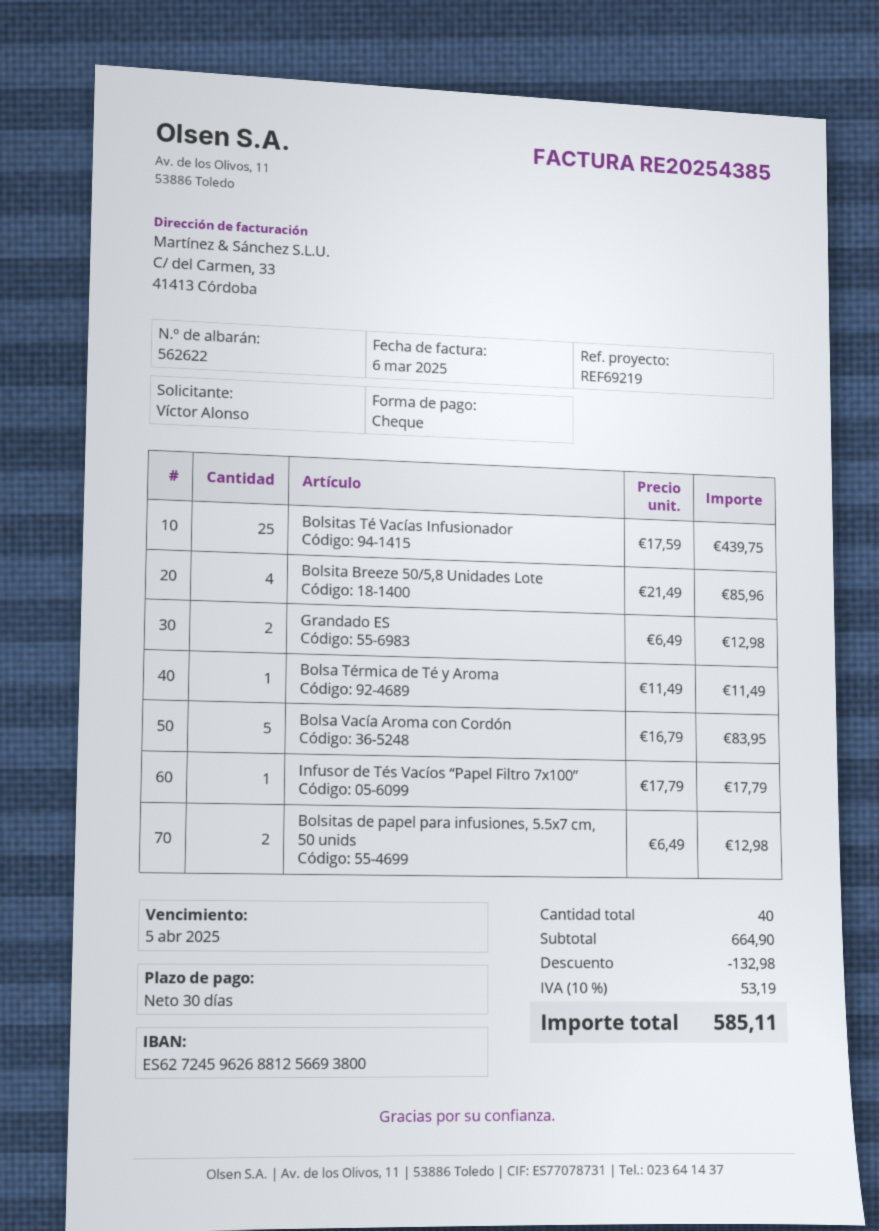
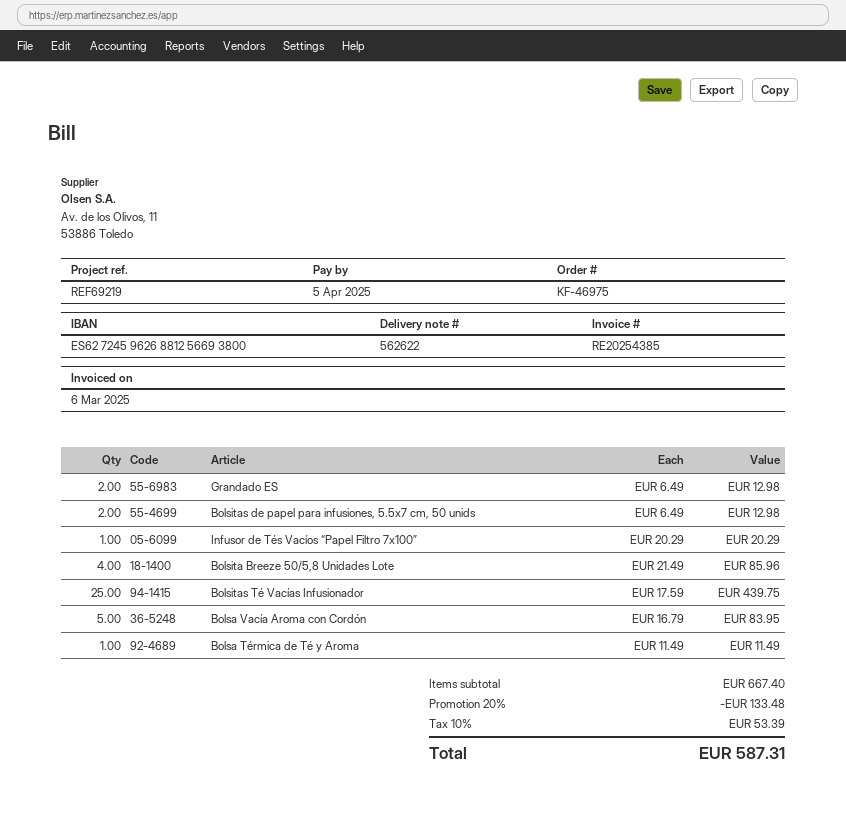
Infusor de Tés Vacíos “Papel Filtro 7x100”: 1 x 17.79 = 17.79 -> 1 x 20.29 = 20.29
subtotal: 664.90 -> 667.40
discount: 132.98 -> 133.48
tax: 10% = 53.19 -> 10% = 53.39
total: 585.11 -> 587.31

